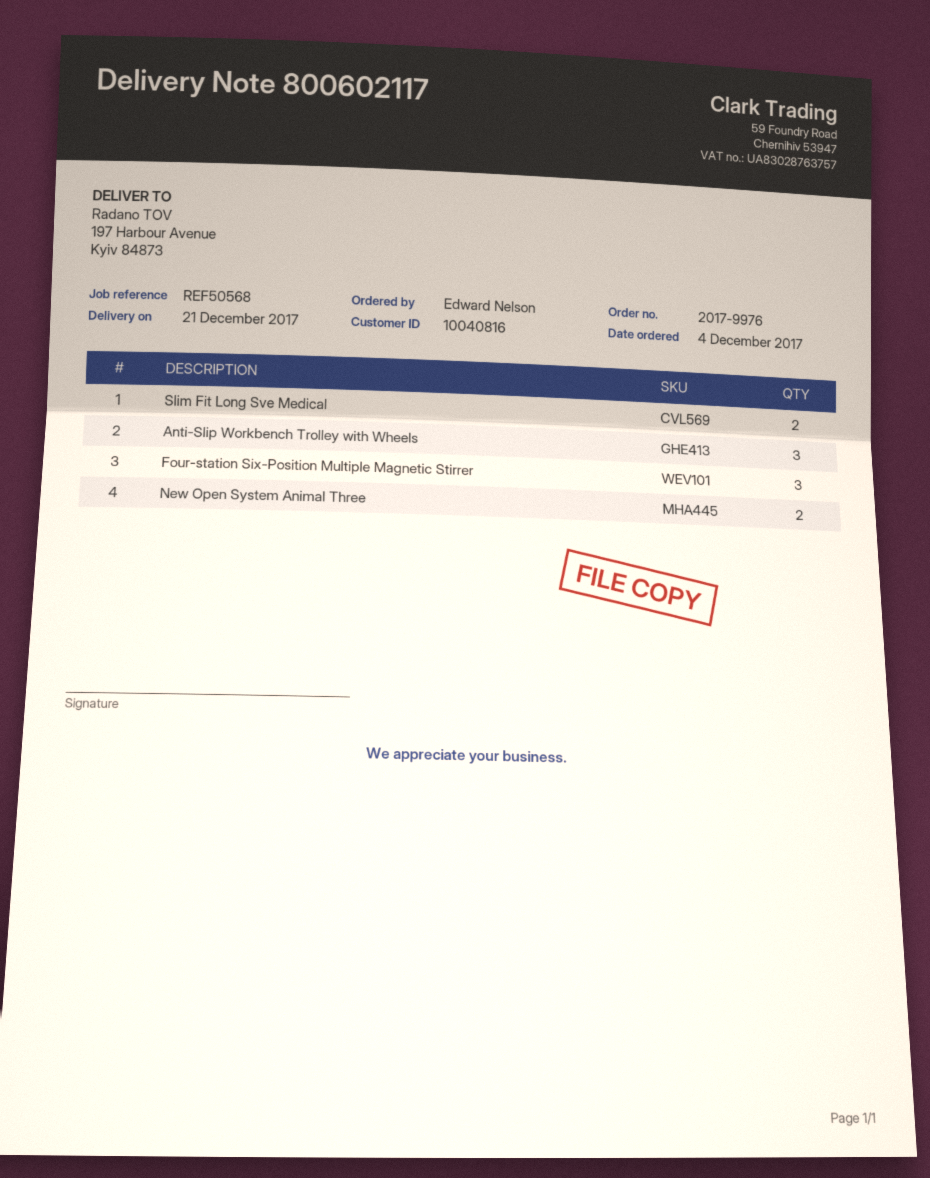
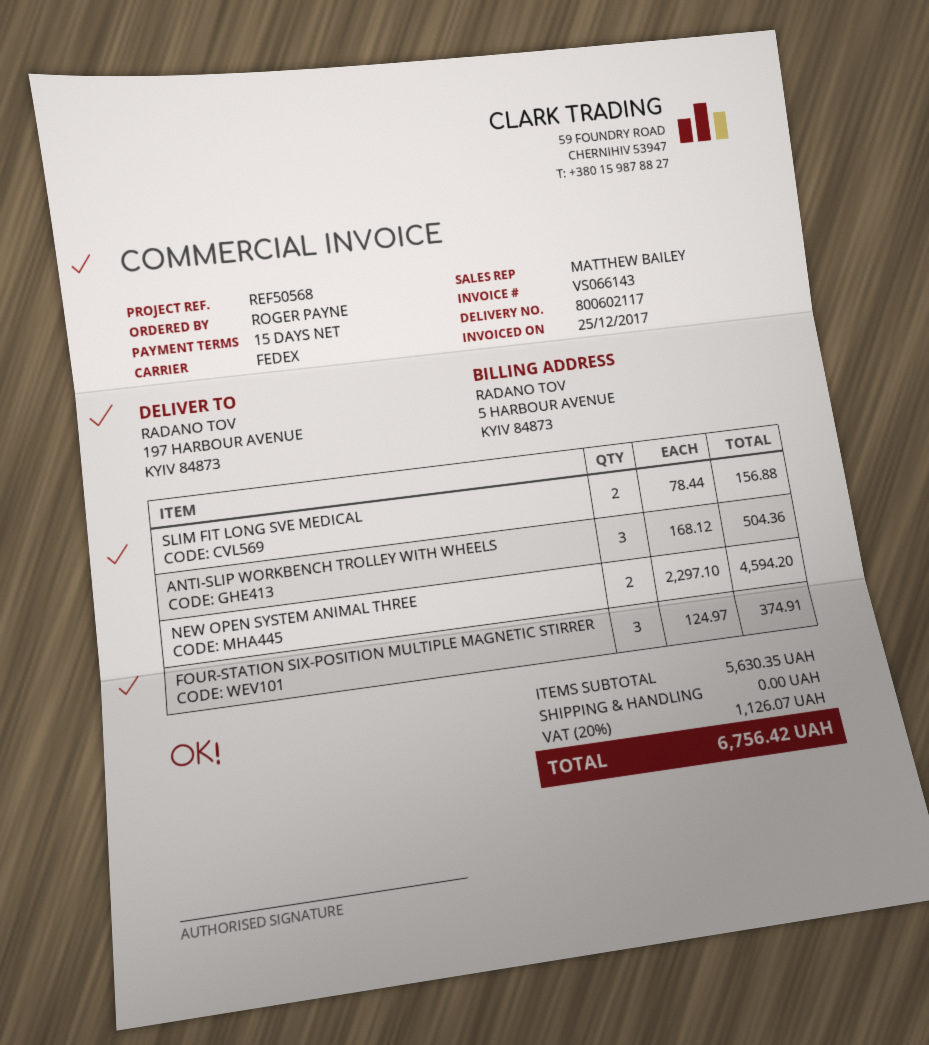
ordered by: Edward Nelson -> ROGER PAYNE

